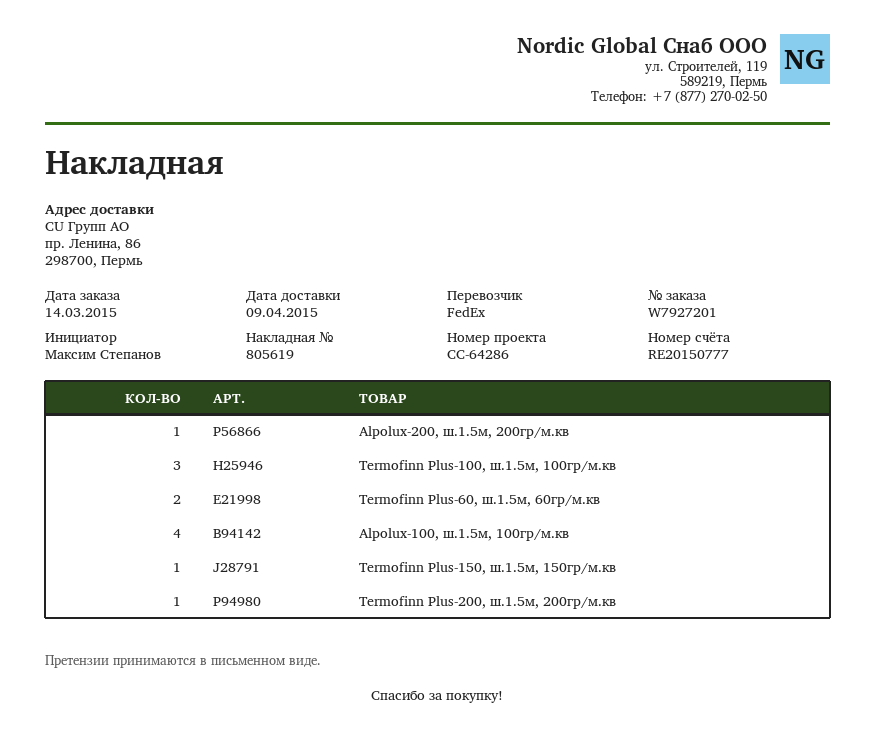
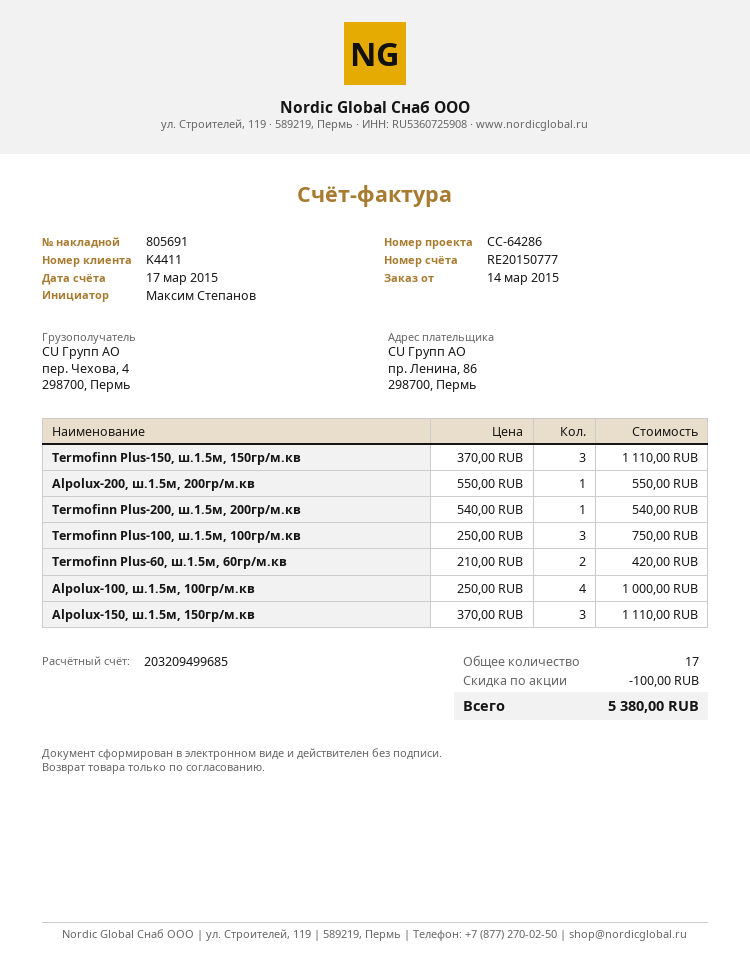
delivery note number: 805619 -> 805691
ship to: пр. Ленина, 86, 298700, Пермь -> пер. Чехова, 4, 298700, Пермь
Termofinn Plus-150, ш.1.5м, 150гр/м.кв: 1 -> 3
Alpolux-150, ш.1.5м, 150гр/м.кв: none -> 3

